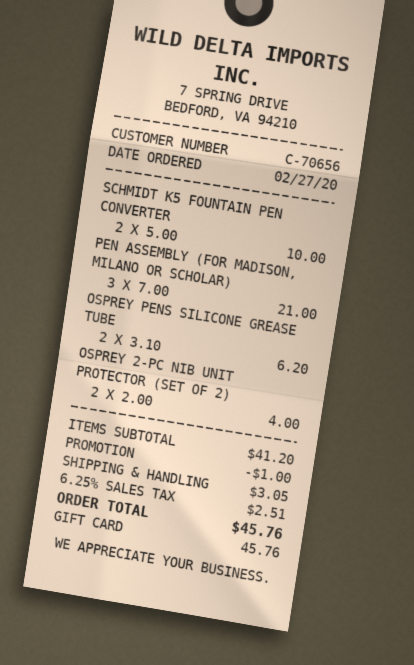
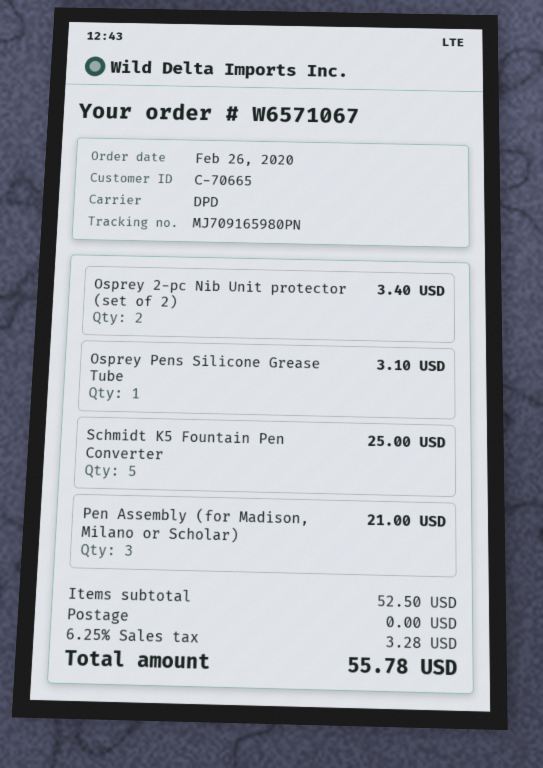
order date: 2020-02-27 -> 2020-02-26
customer number: C-70656 -> C-70665
SCHMIDT K5 FOUNTAIN PEN CONVERTER: 2 for 10.00 -> 5 for 25.00
OSPREY PENS SILICONE GREASE TUBE: 2 for 6.20 -> 1 for 3.10
OSPREY 2-PC NIB UNIT PROTECTOR (SET OF 2): 2 for 4.00 -> 2 for 3.40
subtotal: 41.20 -> 52.50
discount: 1.00 -> none
shipping: 3.05 -> 0.00
tax: 6.25% = 2.51 -> 6.25% = 3.28
total: 45.76 -> 55.78

